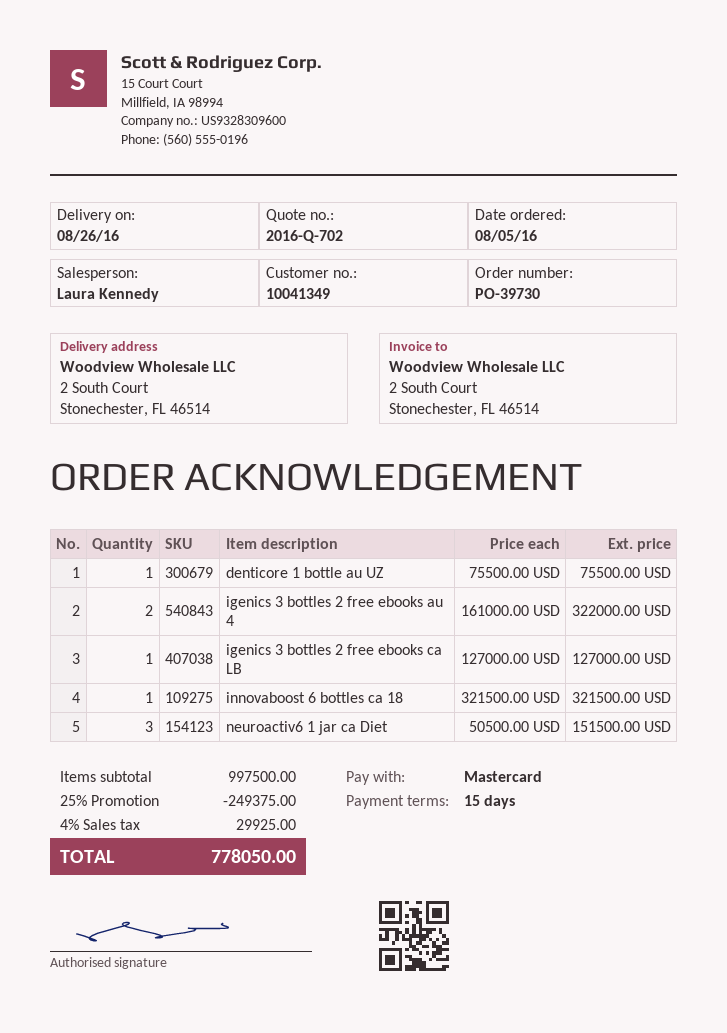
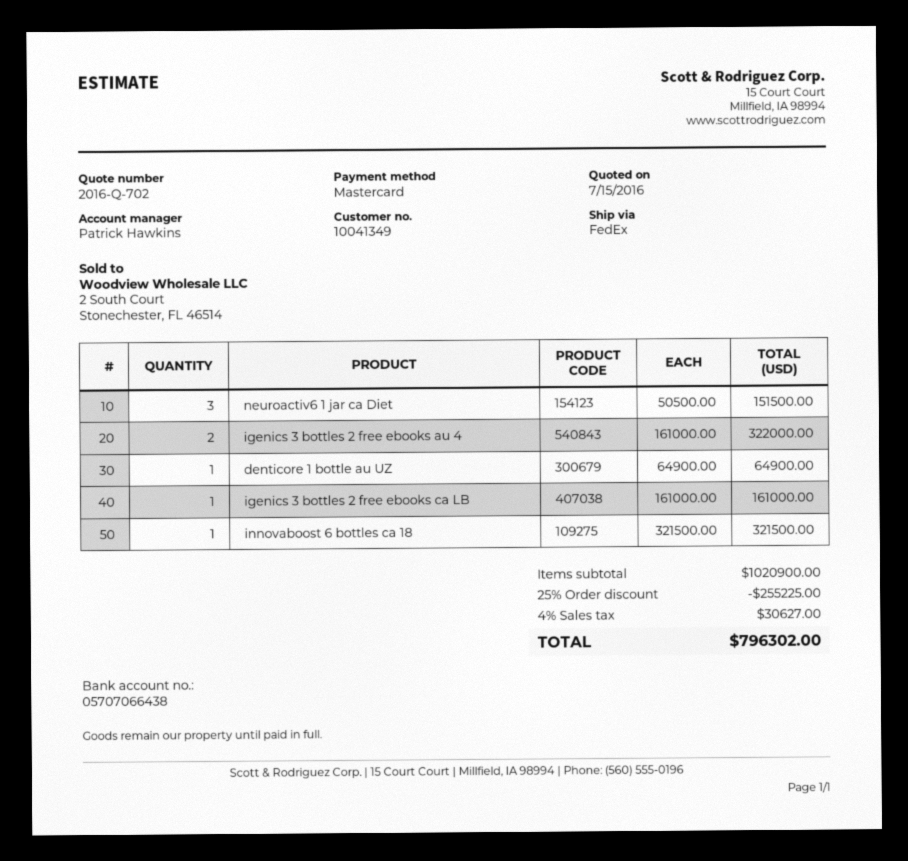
sales rep: Laura Kennedy -> Patrick Hawkins
denticore 1 bottle au UZ: 1 x 75500.00 = 75500.00 -> 1 x 64900.00 = 64900.00
igenics 3 bottles 2 free ebooks ca LB: 1 x 127000.00 = 127000.00 -> 1 x 161000.00 = 161000.00
subtotal: 997500.00 -> 1020900.00
discount: 25% = 249375.00 -> 25% = 255225.00
tax: 4% = 29925.00 -> 4% = 30627.00
total: 778050.00 -> 796302.00

